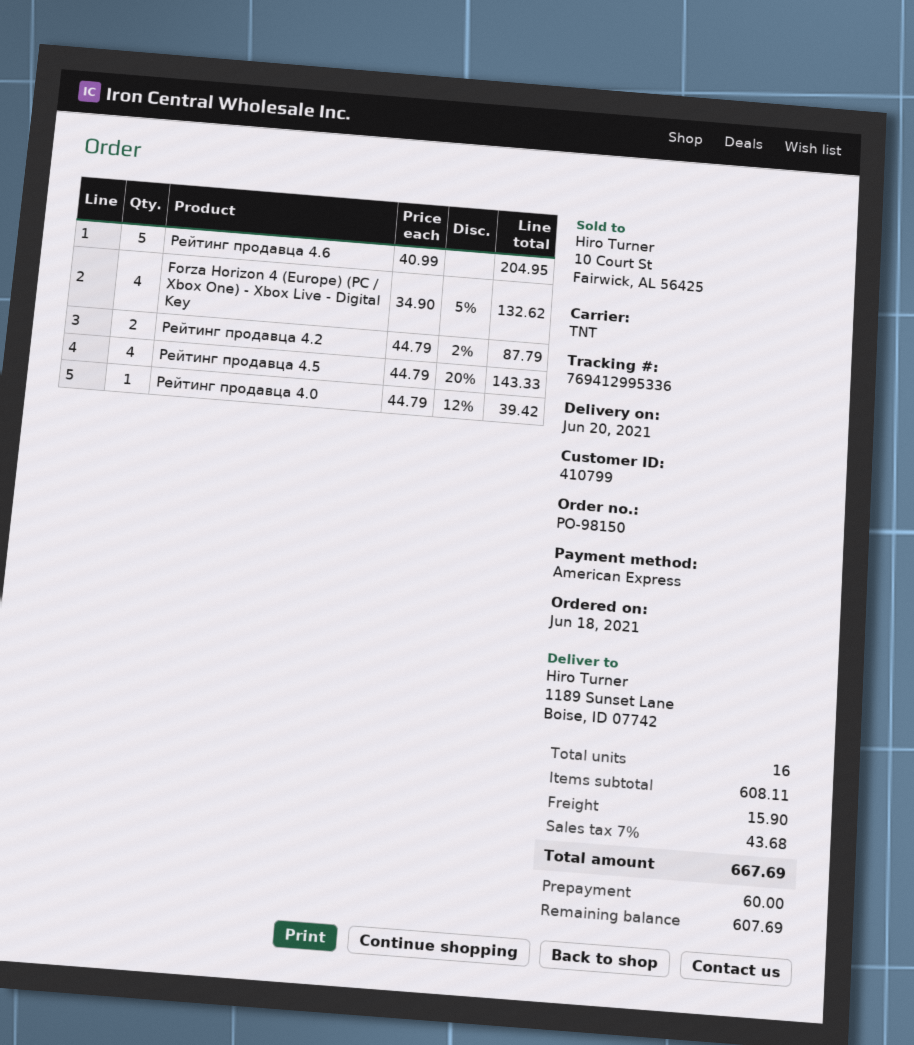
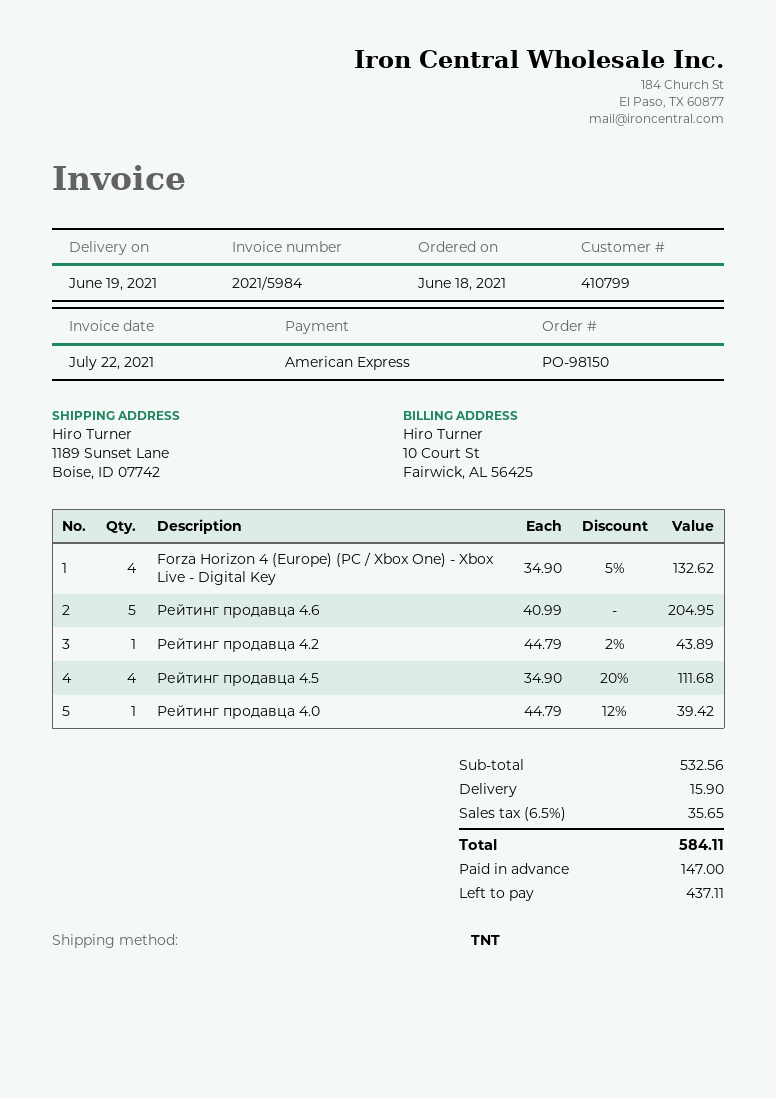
delivery date: 2021-06-20 -> 2021-06-19
Рейтинг продавца 4.2: 2 x 44.79 - 2% = 87.79 -> 1 x 44.79 - 2% = 43.89
Рейтинг продавца 4.5: 4 x 44.79 - 20% = 143.33 -> 4 x 34.90 - 20% = 111.68
subtotal: 608.11 -> 532.56
tax: 7% = 43.68 -> 6.5% = 35.65
total: 667.69 -> 584.11
deposit: 60.00 -> 147.00
balance: 607.69 -> 437.11

